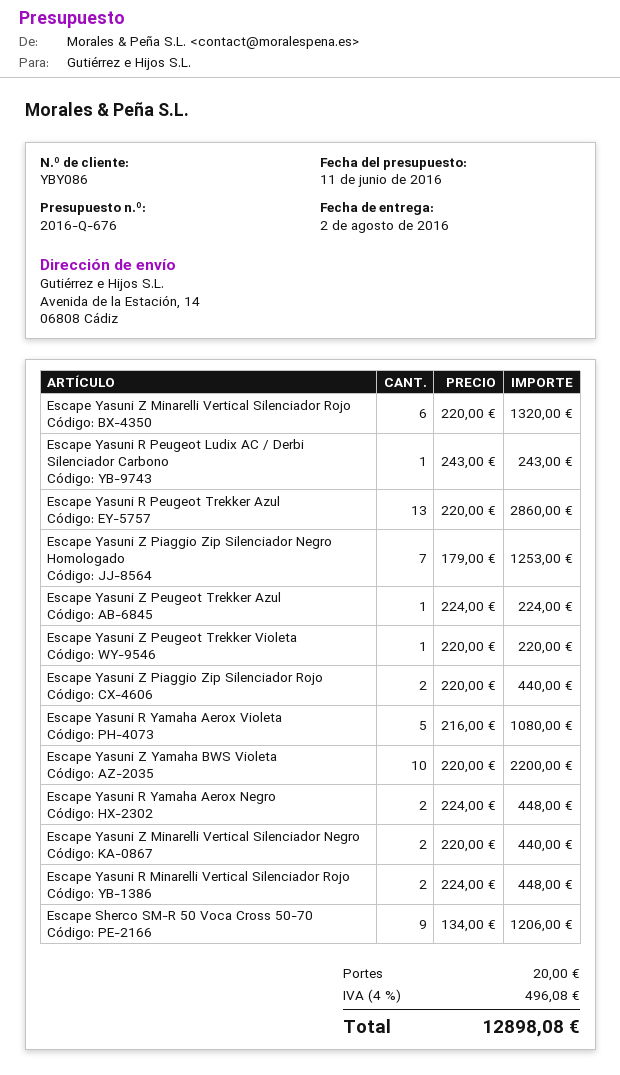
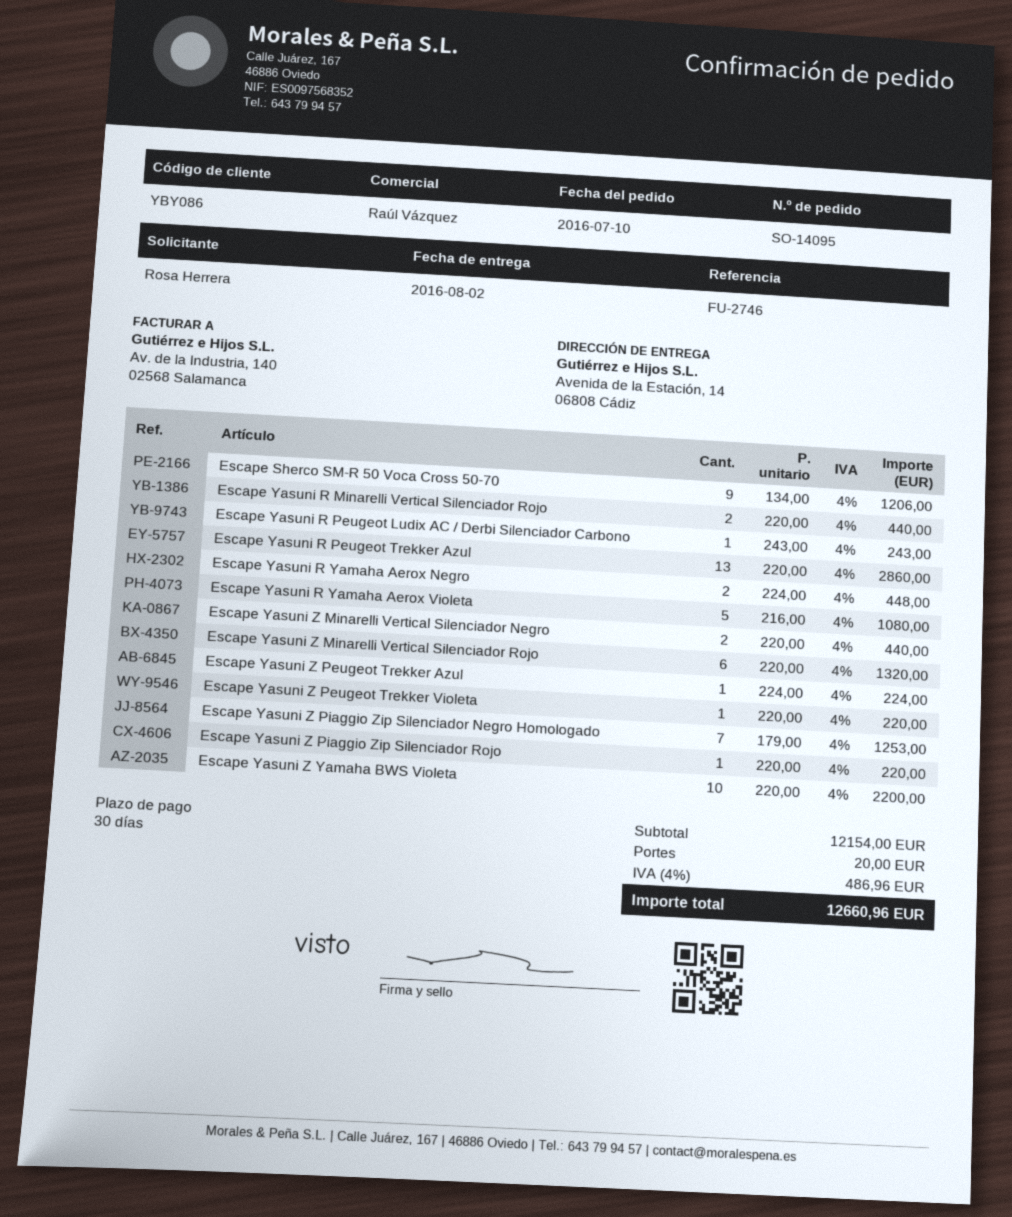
Escape Yasuni Z Piaggio Zip Silenciador Rojo: 2 x 220.00 = 440.00 -> 1 x 220.00 = 220.00
Escape Yasuni R Minarelli Vertical Silenciador Rojo: 2 x 224.00 = 448.00 -> 2 x 220.00 = 440.00
tax: 4% = 496.08 -> 4% = 486.96
total: 12898.08 -> 12660.96

